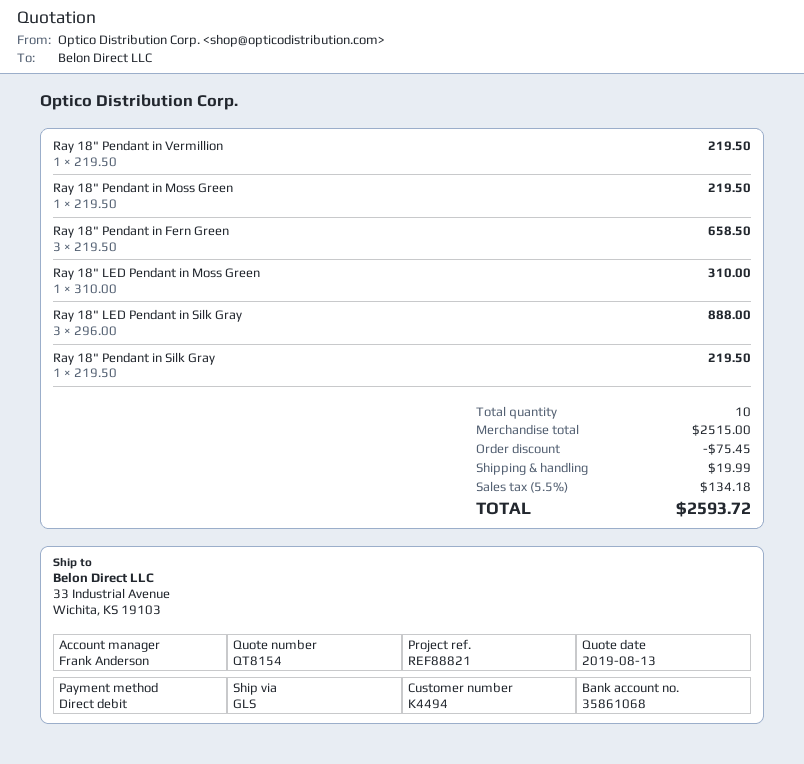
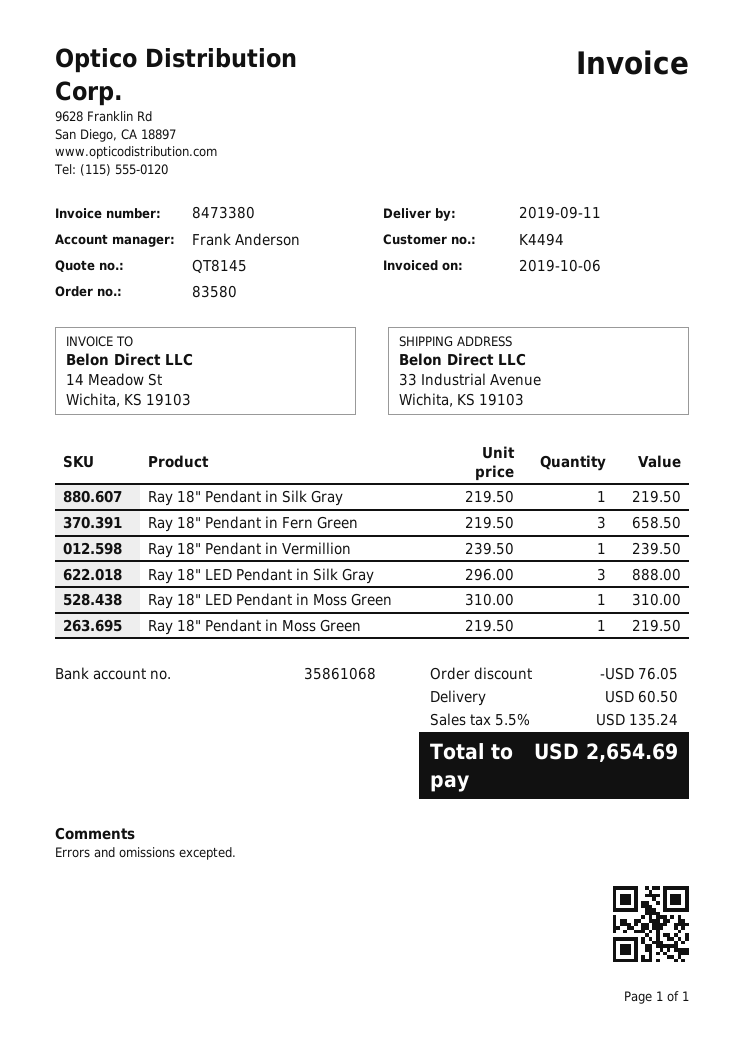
quote number: QT8154 -> QT8145
Ray 18" Pendant in Vermillion: 1 x 219.50 = 219.50 -> 1 x 239.50 = 239.50
discount: 75.45 -> 76.05
shipping: 19.99 -> 60.50
tax: 5.5% = 134.18 -> 5.5% = 135.24
total: 2593.72 -> 2654.69

